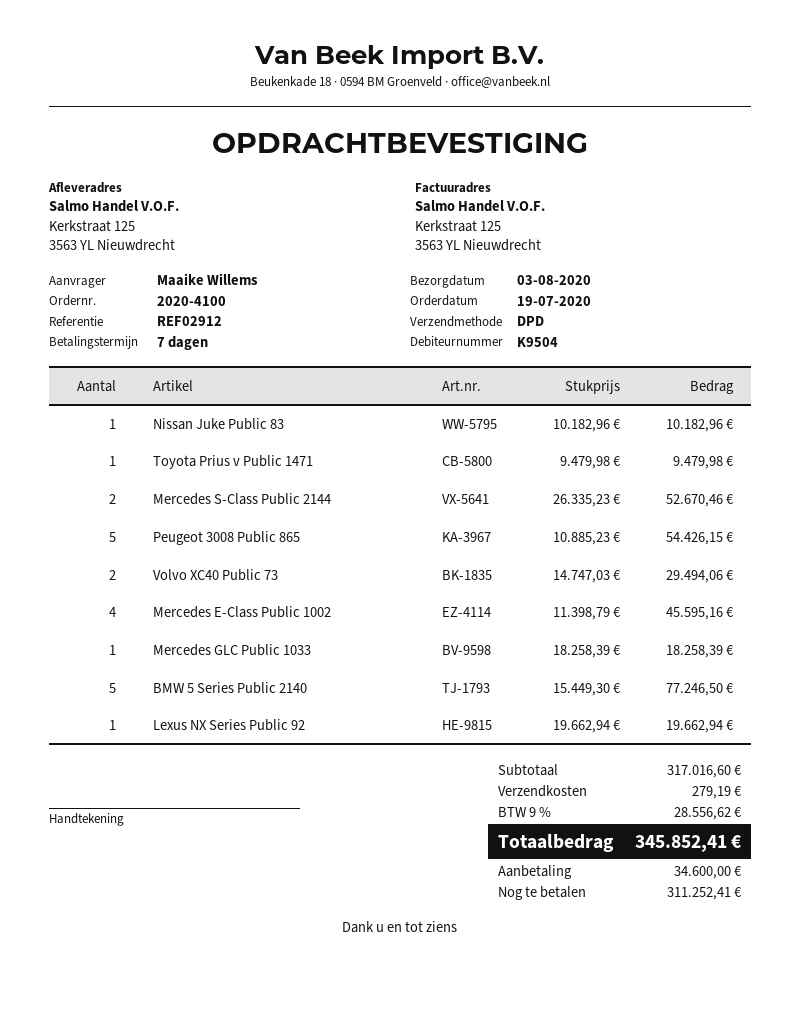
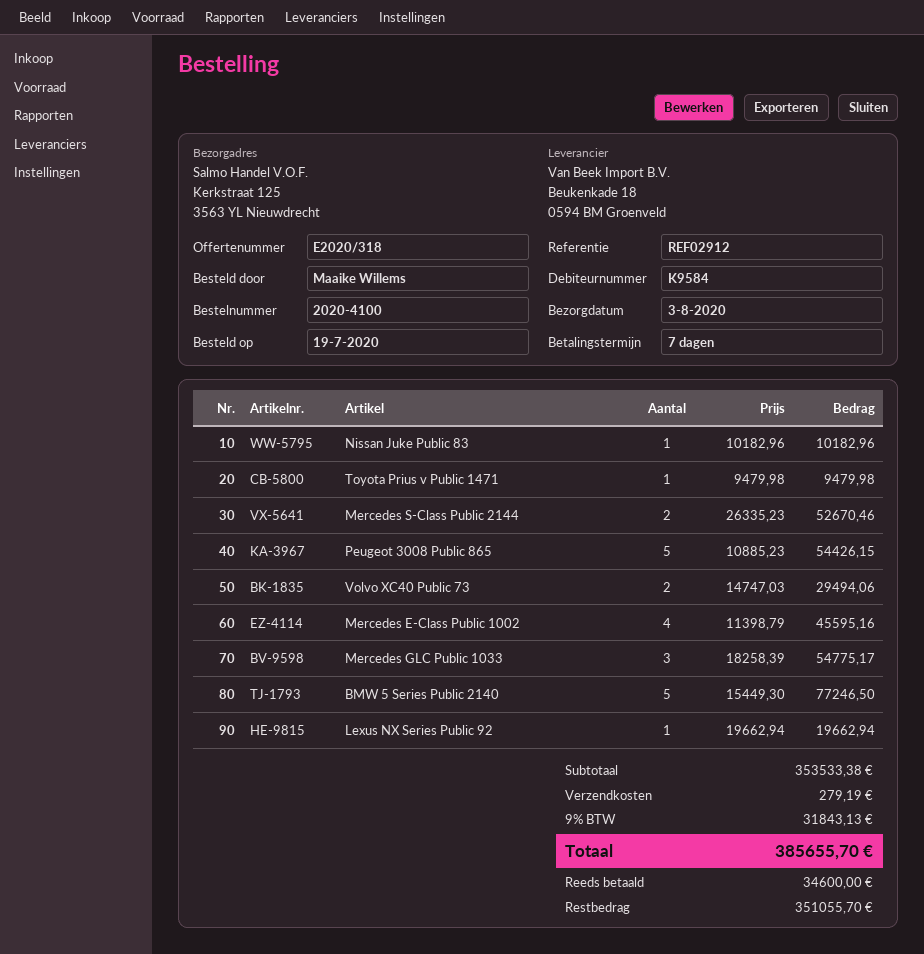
customer number: K9504 -> K9584
Mercedes GLC Public 1033: 1 x 18258.39 = 18258.39 -> 3 x 18258.39 = 54775.17
subtotal: 317016.60 -> 353533.38
tax: 9% = 28556.62 -> 9% = 31843.13
total: 345852.41 -> 385655.70
balance: 311252.41 -> 351055.70

